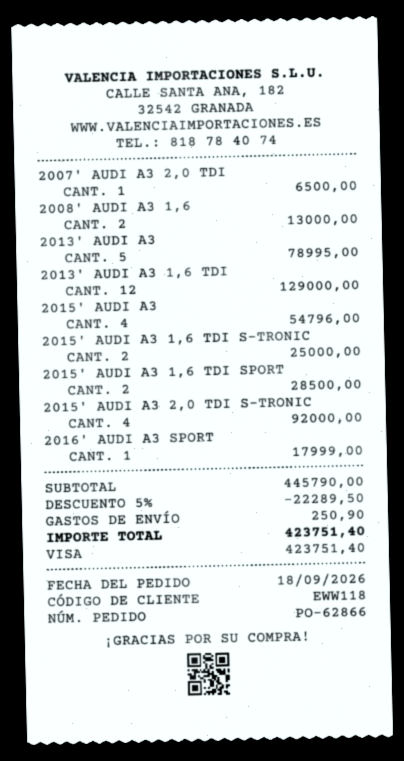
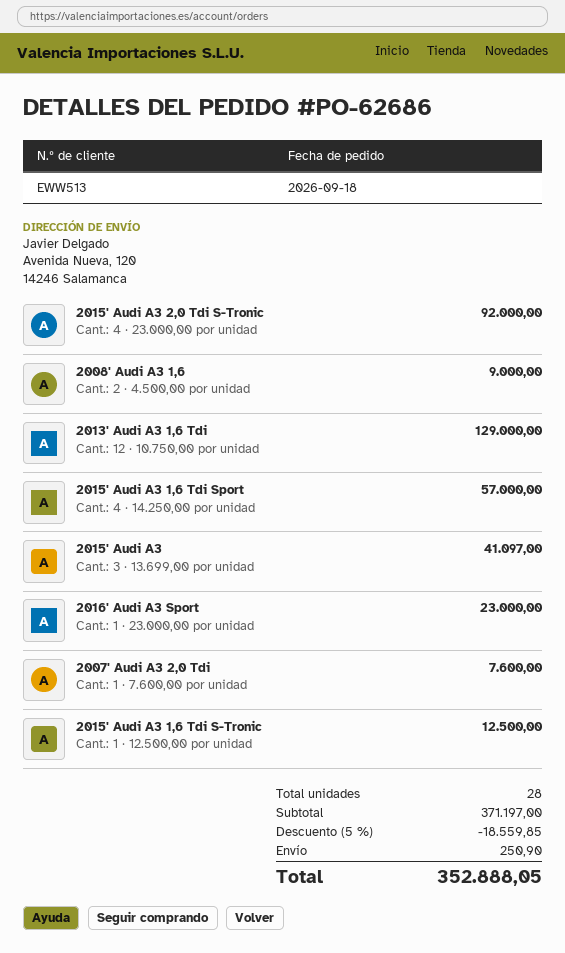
order number: PO-62866 -> PO-62686
customer number: EWW118 -> EWW513
2007' AUDI A3 2,0 TDI: 1 for 6500.00 -> 1 for 7600.00
2008' AUDI A3 1,6: 2 for 13000.00 -> 2 for 9000.00
2013' AUDI A3: 5 for 78995.00 -> none
2015' AUDI A3: 4 for 54796.00 -> 3 for 41097.00
2015' AUDI A3 1,6 TDI S-TRONIC: 2 for 25000.00 -> 1 for 12500.00
2015' AUDI A3 1,6 TDI SPORT: 2 for 28500.00 -> 4 for 57000.00
2016' AUDI A3 SPORT: 1 for 17999.00 -> 1 for 23000.00
subtotal: 445790.00 -> 371197.00
discount: 5% = 22289.50 -> 5% = 18559.85
total: 423751.40 -> 352888.05

